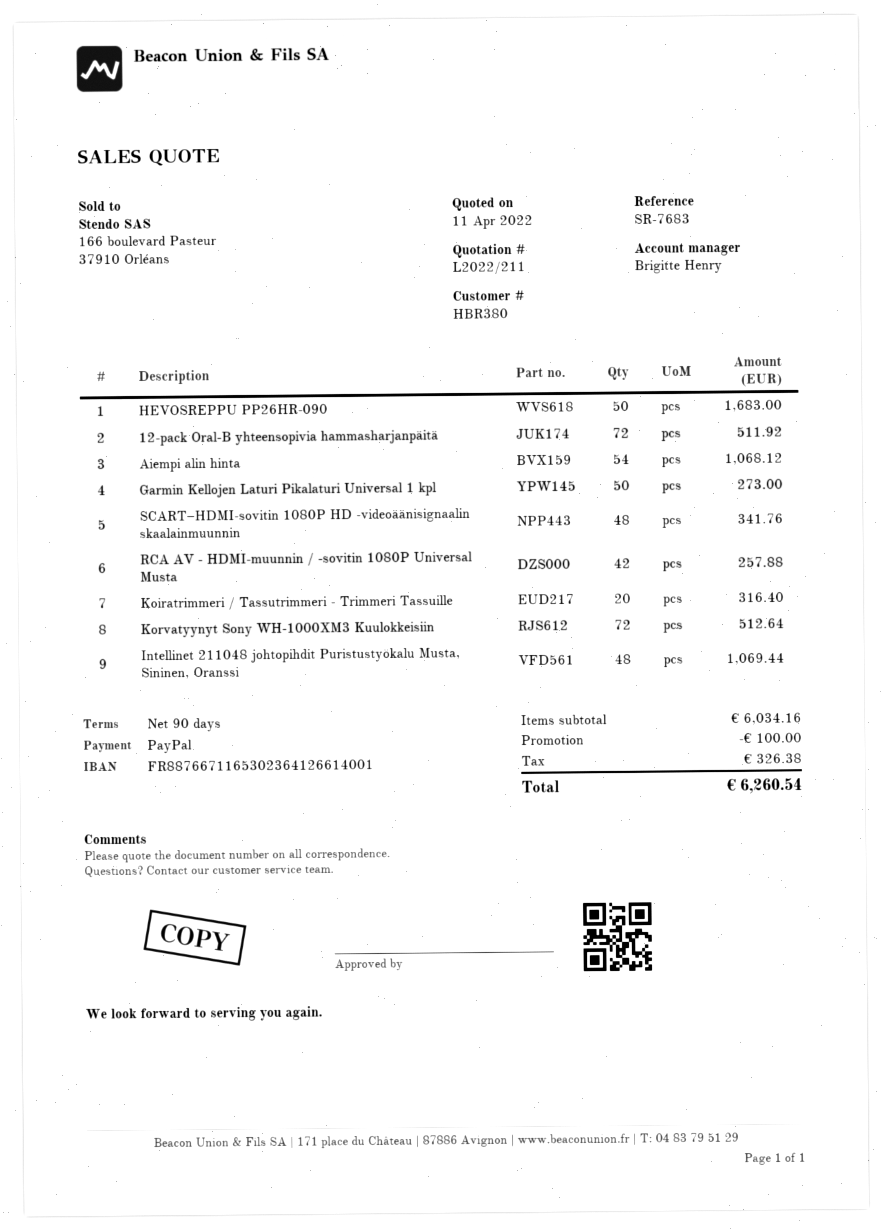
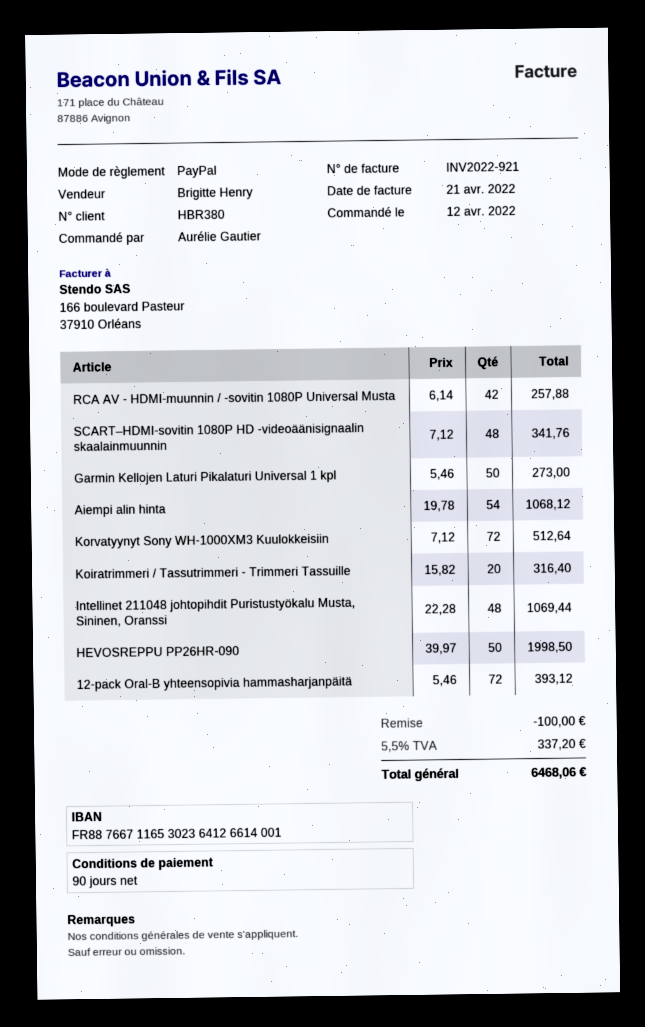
HEVOSREPPU PP26HR-090: 50 for 1683.00 -> 50 for 1998.50
12-pack Oral-B yhteensopivia hammasharjanpäitä: 72 for 511.92 -> 72 for 393.12
tax: 326.38 -> 337.20
total: 6260.54 -> 6468.06

